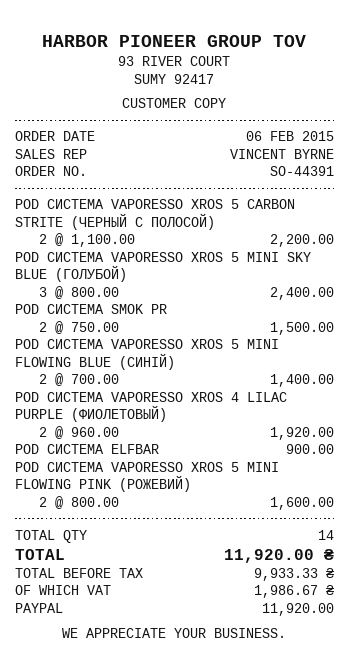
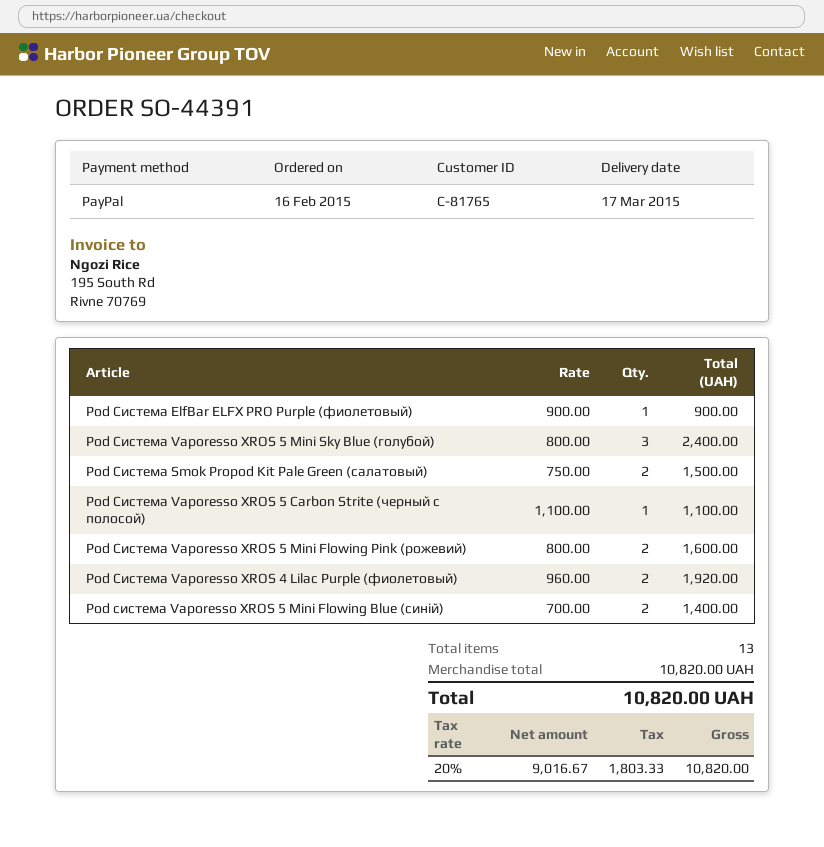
order date: 2015-02-06 -> 2015-02-16
POD СИСТЕМА VAPORESSO XROS 5 CARBON STRITE (ЧЕРНЫЙ С ПОЛОСОЙ): 2 x 1100.00 = 2200.00 -> 1 x 1100.00 = 1100.00
total quantity: 14 -> 13
net: 9933.33 -> 9016.67
tax: 1986.67 -> 1803.33
total: 11920.00 -> 10820.00

